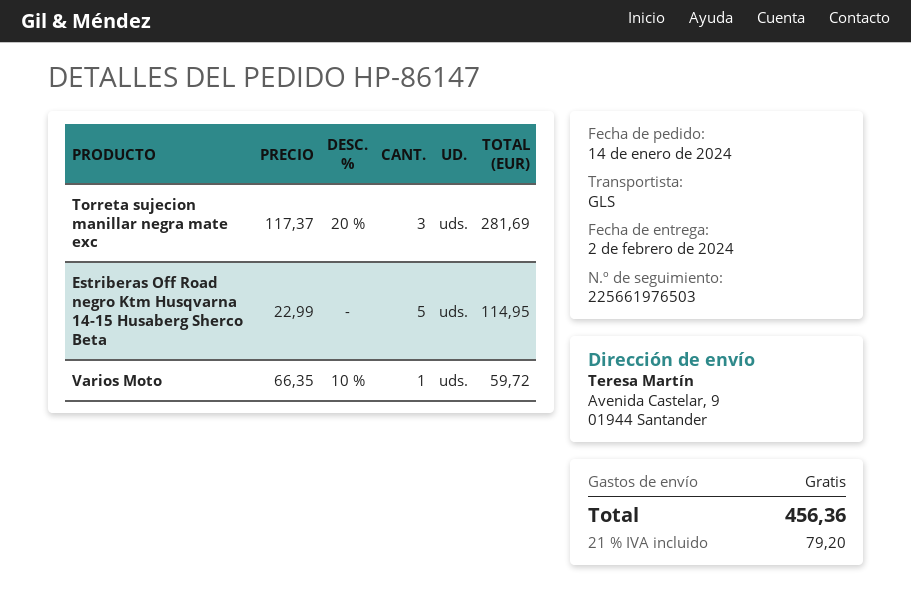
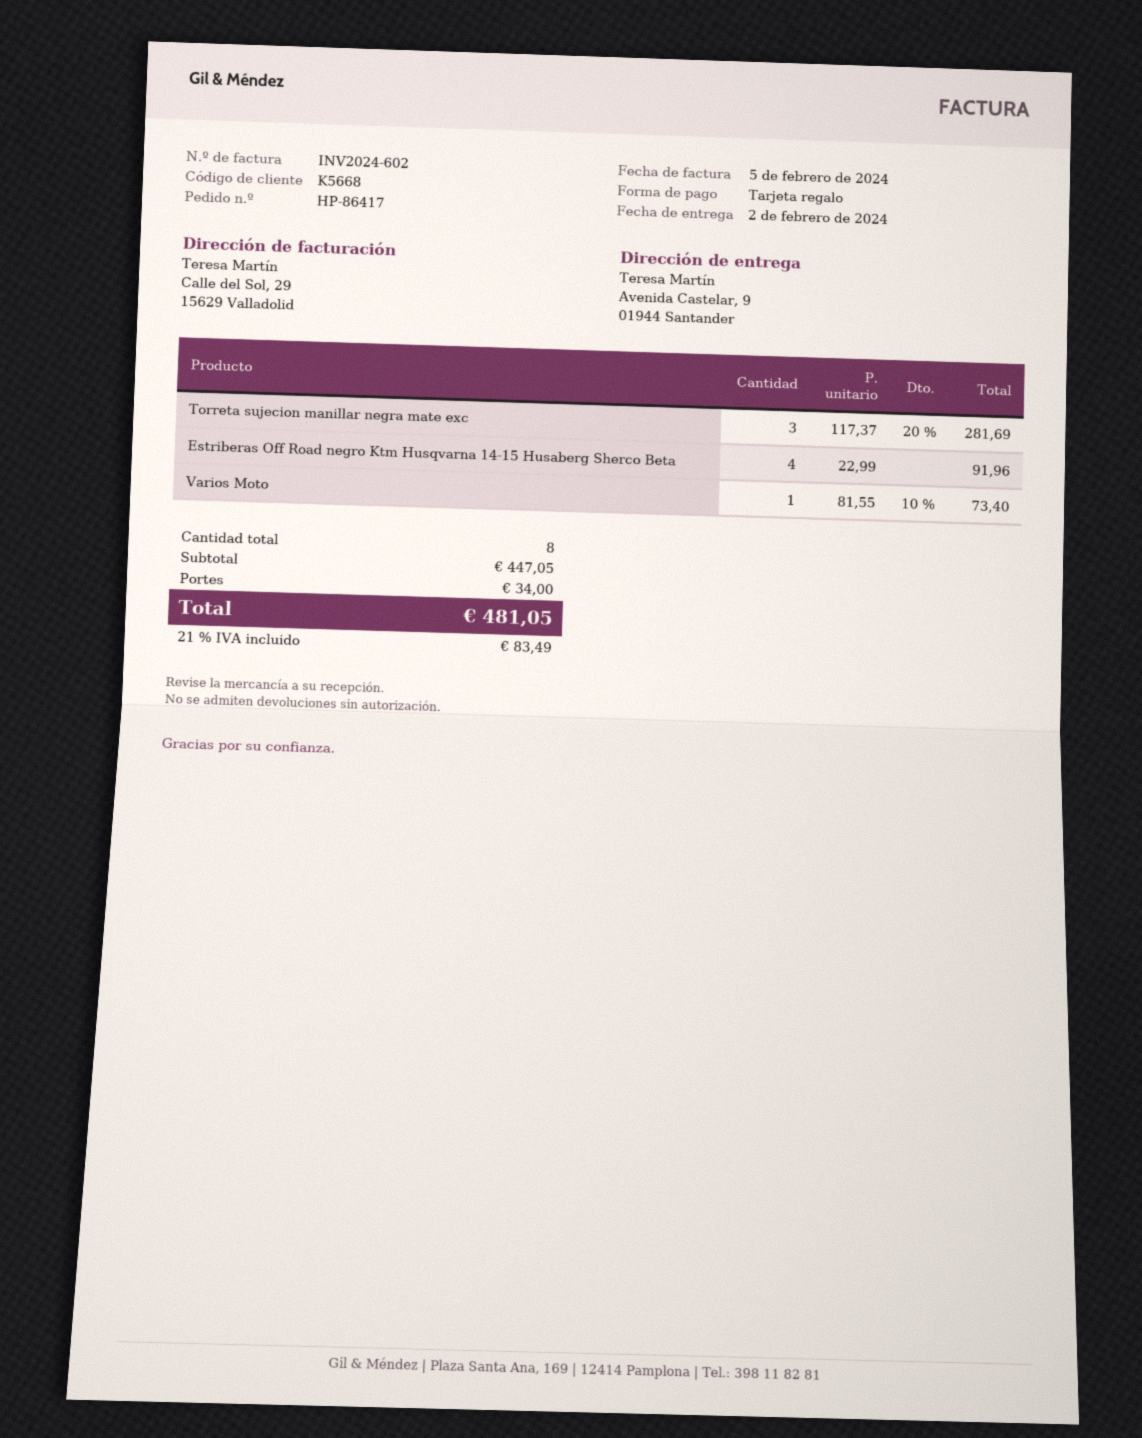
order number: HP-86147 -> HP-86417
Estriberas Off Road negro Ktm Husqvarna 14-15 Husaberg Sherco Beta: 5 x 22.99 = 114.95 -> 4 x 22.99 = 91.96
Varios Moto: 1 x 66.35 - 10% = 59.72 -> 1 x 81.55 - 10% = 73.40
shipping: 0.00 -> 34.00
tax: 21% = 79.20 -> 21% = 83.49
total: 456.36 -> 481.05

